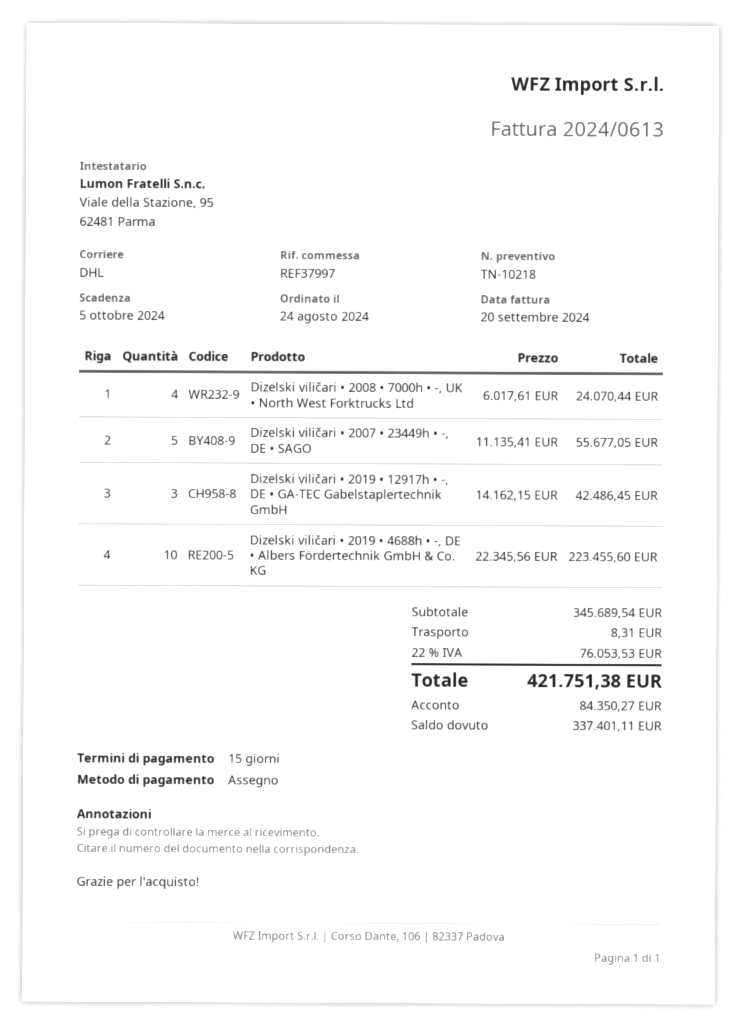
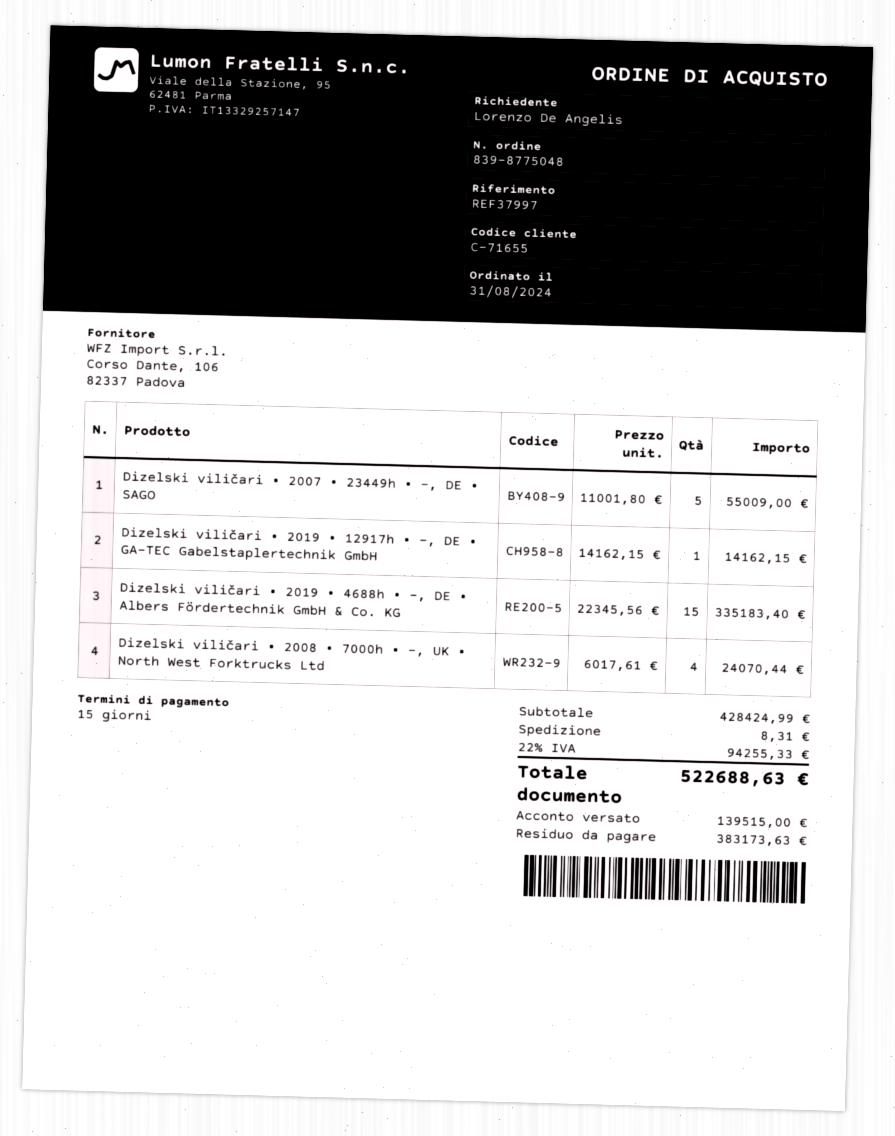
order date: 2024-08-24 -> 2024-08-31
Dizelski viličari • 2007 • 23449h • -, DE • SAGO: 5 x 11135.41 = 55677.05 -> 5 x 11001.80 = 55009.00
Dizelski viličari • 2019 • 12917h • -, DE • GA-TEC Gabelstaplertechnik GmbH: 3 x 14162.15 = 42486.45 -> 1 x 14162.15 = 14162.15
Dizelski viličari • 2019 • 4688h • -, DE • Albers Fördertechnik GmbH & Co. KG: 10 x 22345.56 = 223455.60 -> 15 x 22345.56 = 335183.40
subtotal: 345689.54 -> 428424.99
tax: 22% = 76053.53 -> 22% = 94255.33
total: 421751.38 -> 522688.63
deposit: 84350.27 -> 139515.00
balance: 337401.11 -> 383173.63

